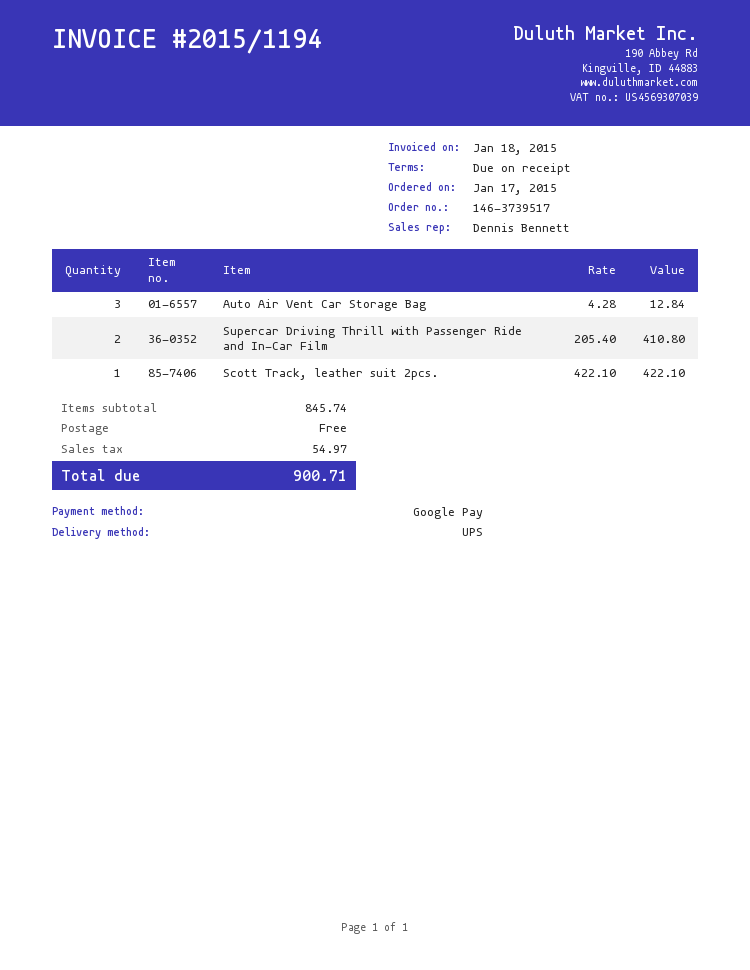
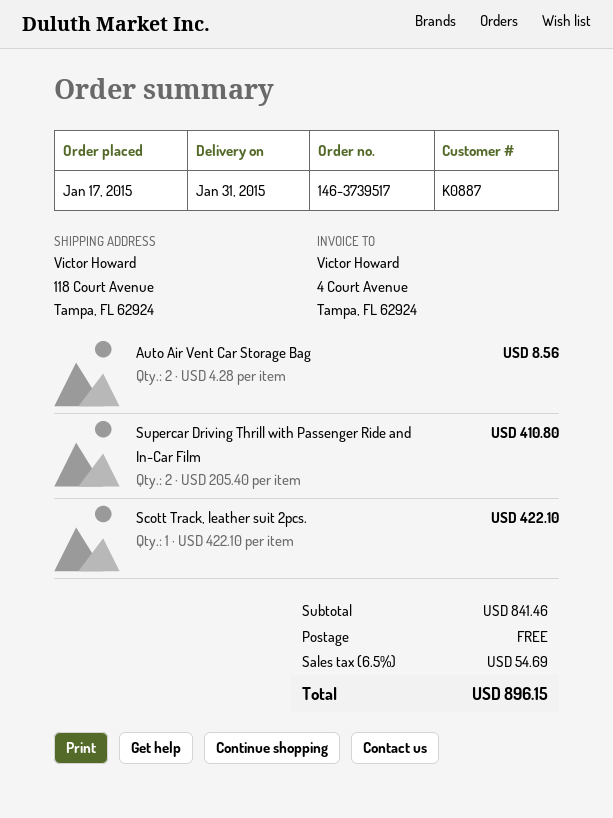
Auto Air Vent Car Storage Bag: 3 x 4.28 = 12.84 -> 2 x 4.28 = 8.56
subtotal: 845.74 -> 841.46
tax: 54.97 -> 54.69
total: 900.71 -> 896.15

